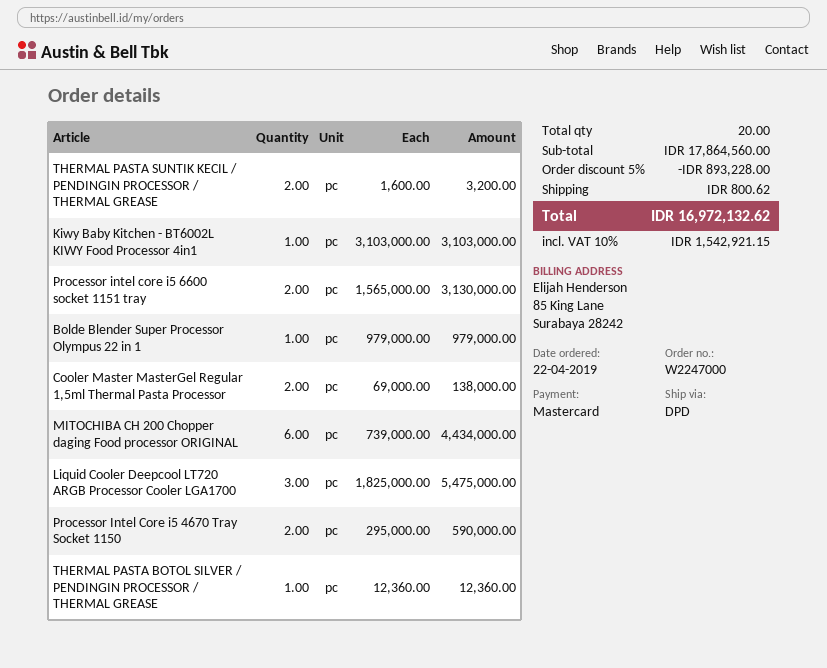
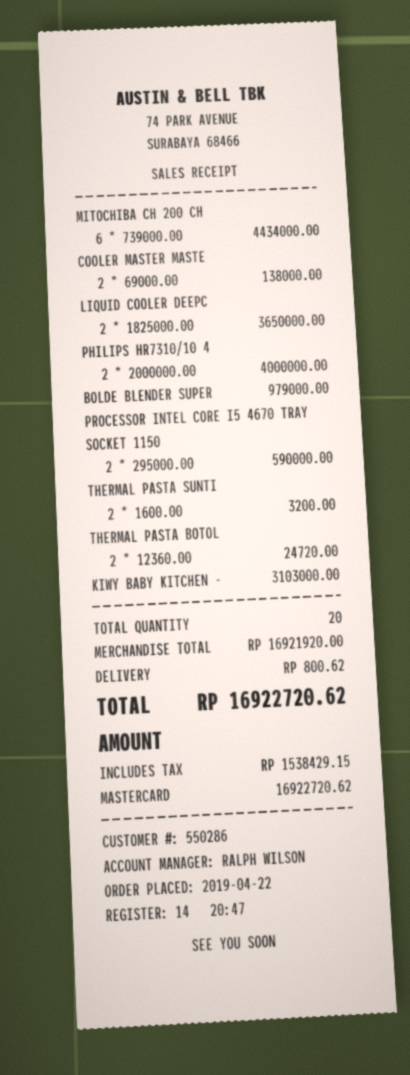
Processor intel core i5 6600 socket 1151 tray: 2 x 1565000.00 = 3130000.00 -> none
Liquid Cooler Deepcool LT720 ARGB Processor Cooler LGA1700: 3 x 1825000.00 = 5475000.00 -> 2 x 1825000.00 = 3650000.00
THERMAL PASTA BOTOL SILVER / PENDINGIN PROCESSOR / THERMAL GREASE: 1 x 12360.00 = 12360.00 -> 2 x 12360.00 = 24720.00
PHILIPS HR7310/10 4: none -> 2 x 2000000.00 = 4000000.00
subtotal: 17864560.00 -> 16921920.00
discount: 5% = 893228.00 -> none
tax: 1542921.15 -> 1538429.15
total: 16972132.62 -> 16922720.62

